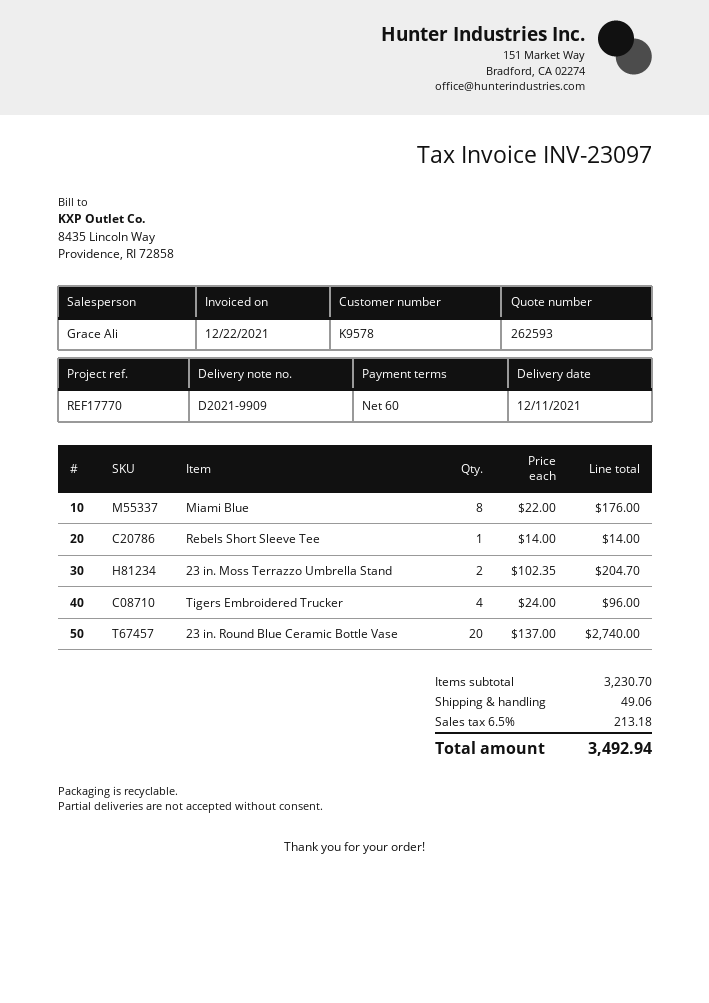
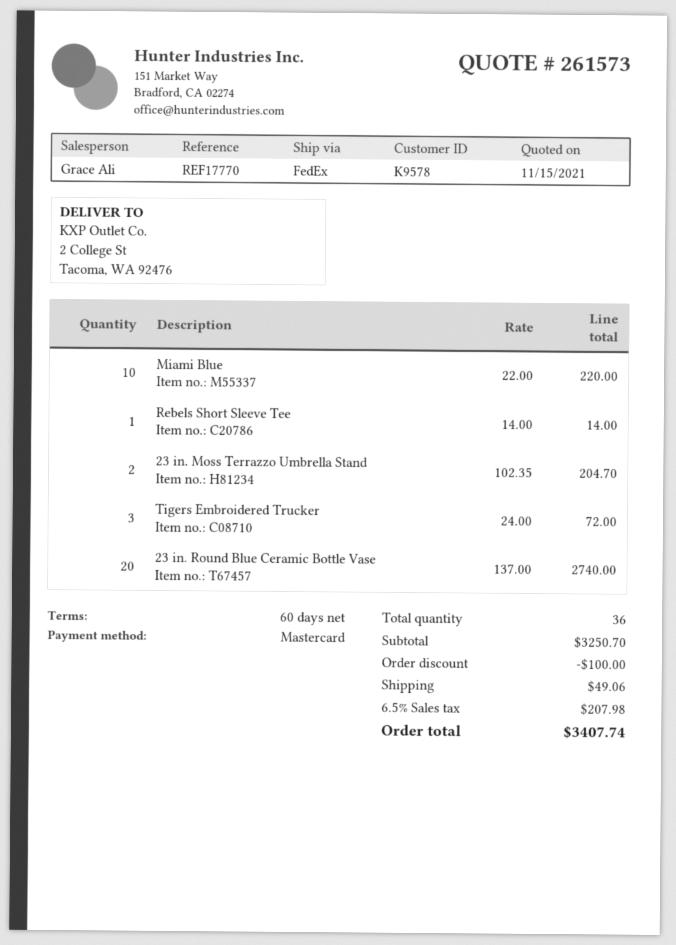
quote number: 262593 -> 261573
Miami Blue: 8 x 22.00 = 176.00 -> 10 x 22.00 = 220.00
Tigers Embroidered Trucker: 4 x 24.00 = 96.00 -> 3 x 24.00 = 72.00
subtotal: 3230.70 -> 3250.70
discount: none -> 100.00
tax: 6.5% = 213.18 -> 6.5% = 207.98
total: 3492.94 -> 3407.74

